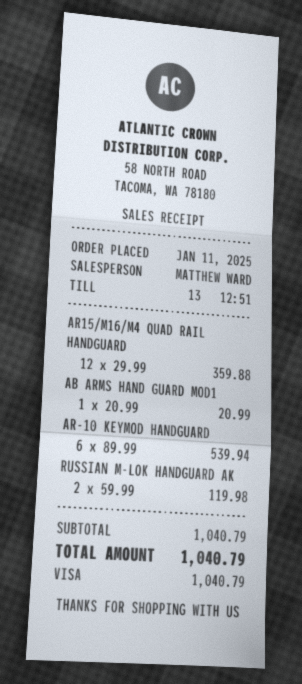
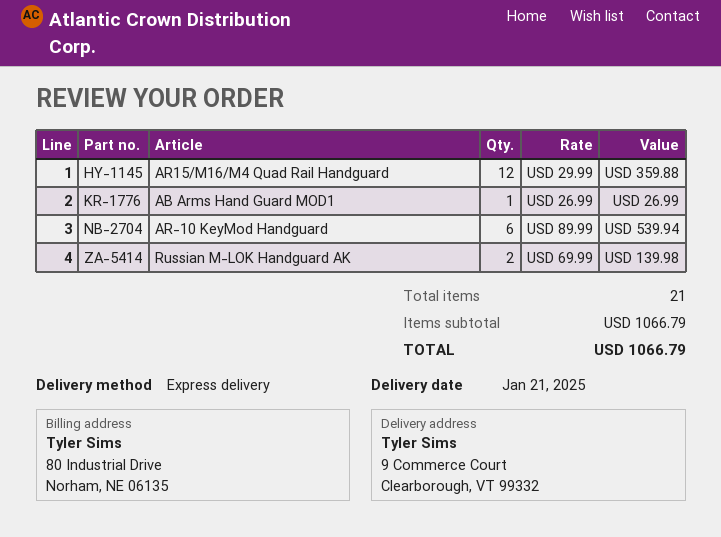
AB ARMS HAND GUARD MOD1: 1 x 20.99 = 20.99 -> 1 x 26.99 = 26.99
RUSSIAN M-LOK HANDGUARD AK: 2 x 59.99 = 119.98 -> 2 x 69.99 = 139.98
subtotal: 1040.79 -> 1066.79
total: 1040.79 -> 1066.79

